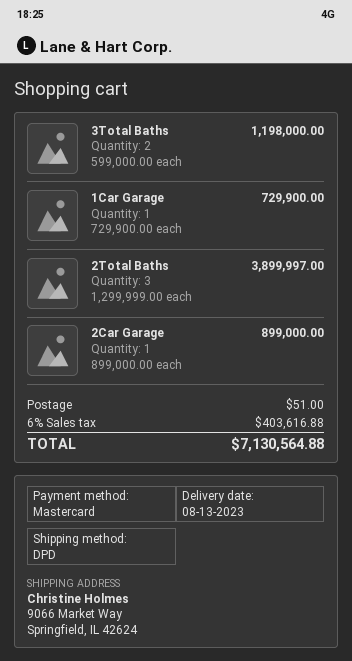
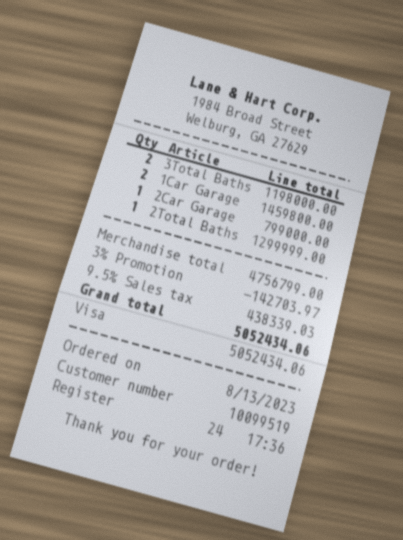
payment method: Mastercard -> Visa
1Car Garage: 1 for 729900.00 -> 2 for 1459800.00
2Total Baths: 3 for 3899997.00 -> 1 for 1299999.00
2Car Garage: 1 for 899000.00 -> 1 for 799000.00
discount: none -> 3% = 142703.97
shipping: 51.00 -> none
tax: 6% = 403616.88 -> 9.5% = 438339.03
total: 7130564.88 -> 5052434.06

